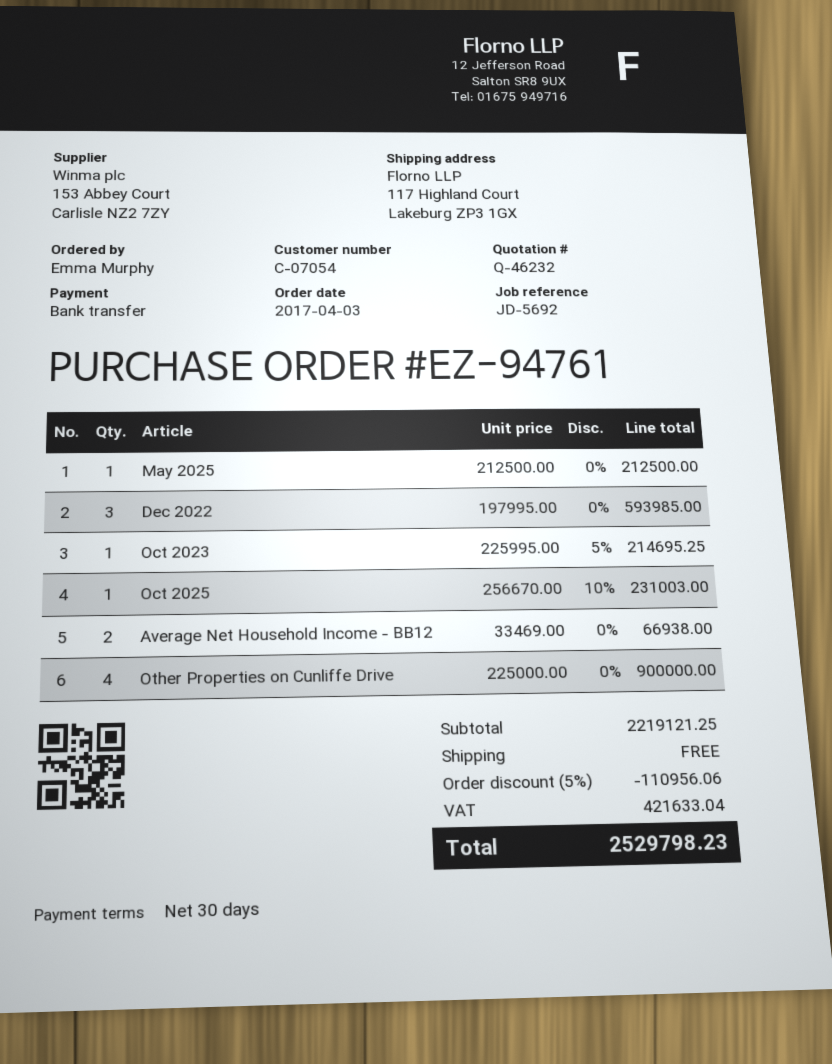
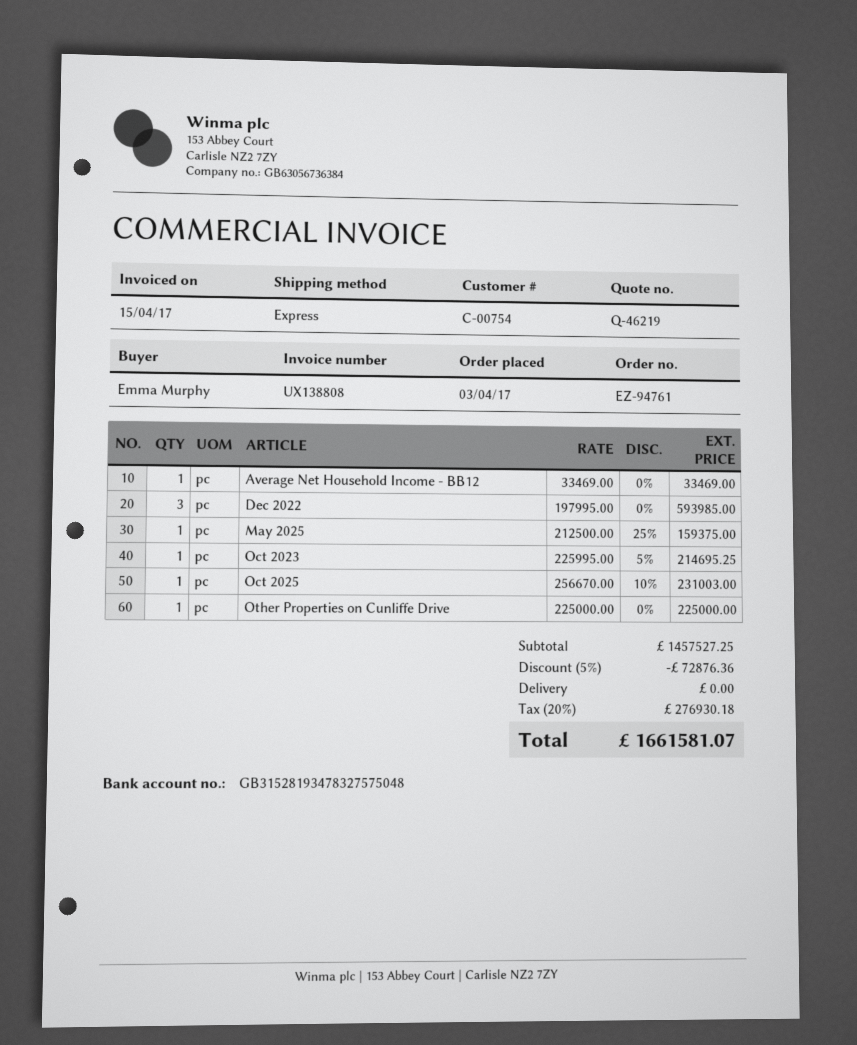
quote number: Q-46232 -> Q-46219
customer number: C-07054 -> C-00754
May 2025: 1 x 212500.00 = 212500.00 -> 1 x 212500.00 - 25% = 159375.00
Average Net Household Income - BB12: 2 x 33469.00 = 66938.00 -> 1 x 33469.00 = 33469.00
Other Properties on Cunliffe Drive: 4 x 225000.00 = 900000.00 -> 1 x 225000.00 = 225000.00
subtotal: 2219121.25 -> 1457527.25
discount: 5% = 110956.06 -> 5% = 72876.36
tax: 421633.04 -> 276930.18
total: 2529798.23 -> 1661581.07

